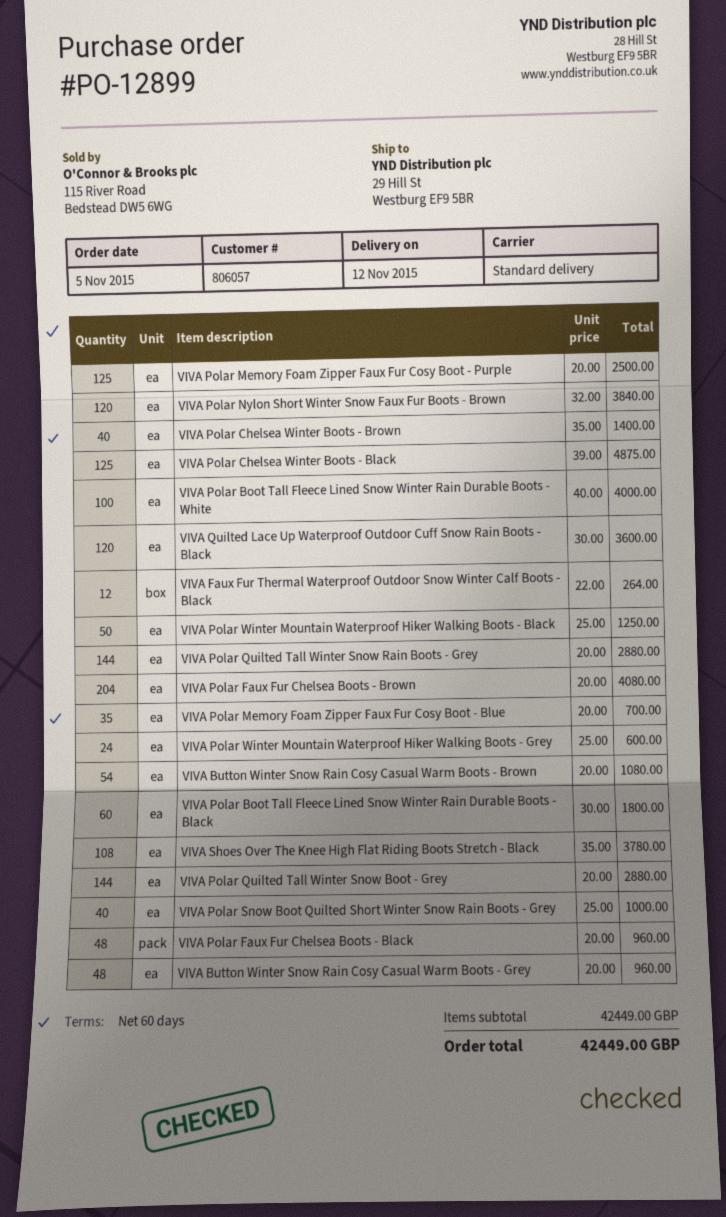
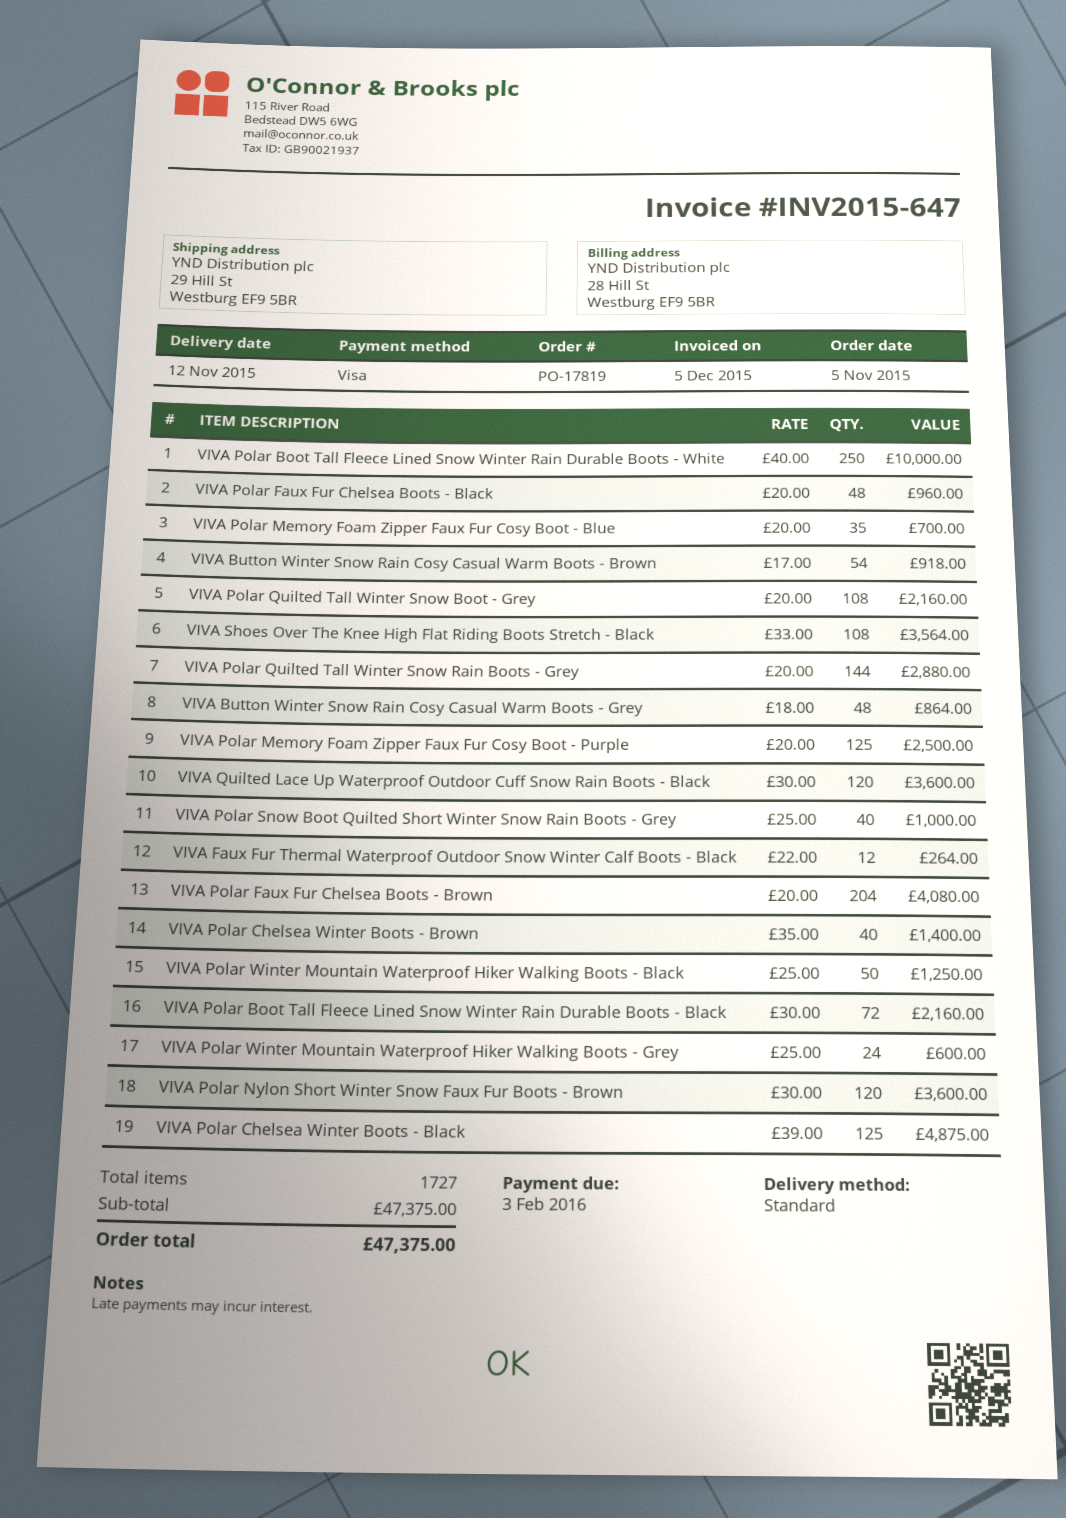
order number: PO-12899 -> PO-17819
VIVA Polar Nylon Short Winter Snow Faux Fur Boots - Brown: 120 x 32.00 = 3840.00 -> 120 x 30.00 = 3600.00
VIVA Polar Boot Tall Fleece Lined Snow Winter Rain Durable Boots - White: 100 x 40.00 = 4000.00 -> 250 x 40.00 = 10000.00
VIVA Button Winter Snow Rain Cosy Casual Warm Boots - Brown: 54 x 20.00 = 1080.00 -> 54 x 17.00 = 918.00
VIVA Polar Boot Tall Fleece Lined Snow Winter Rain Durable Boots - Black: 60 x 30.00 = 1800.00 -> 72 x 30.00 = 2160.00
VIVA Shoes Over The Knee High Flat Riding Boots Stretch - Black: 108 x 35.00 = 3780.00 -> 108 x 33.00 = 3564.00
VIVA Polar Quilted Tall Winter Snow Boot - Grey: 144 x 20.00 = 2880.00 -> 108 x 20.00 = 2160.00
VIVA Button Winter Snow Rain Cosy Casual Warm Boots - Grey: 48 x 20.00 = 960.00 -> 48 x 18.00 = 864.00
subtotal: 42449.00 -> 47375.00
total: 42449.00 -> 47375.00

